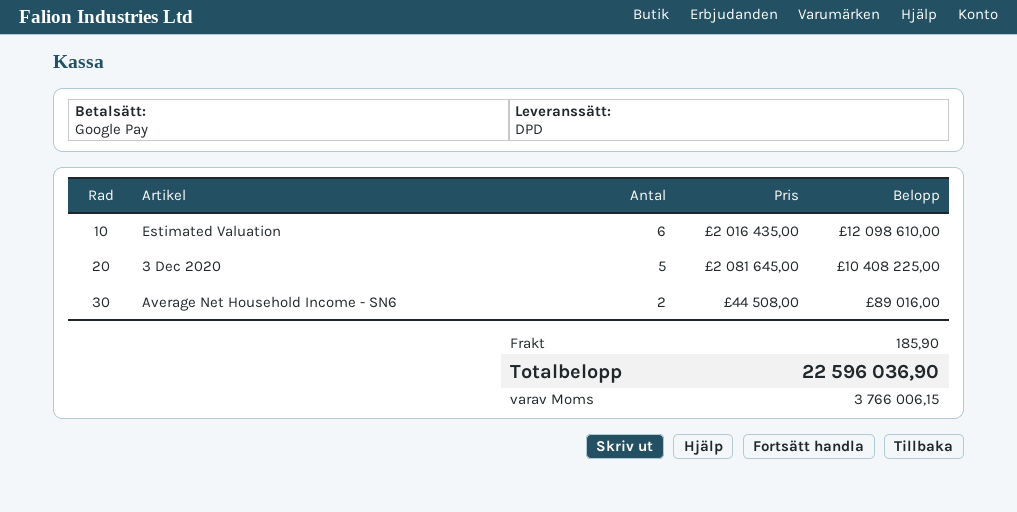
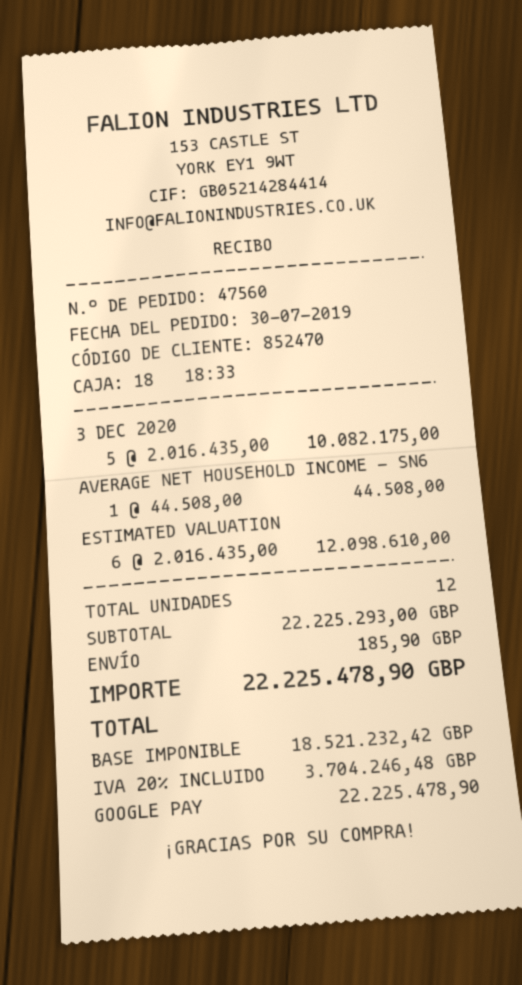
3 Dec 2020: 5 x 2081645.00 = 10408225.00 -> 5 x 2016435.00 = 10082175.00
Average Net Household Income - SN6: 2 x 44508.00 = 89016.00 -> 1 x 44508.00 = 44508.00
tax: 3766006.15 -> 3704246.48
total: 22596036.90 -> 22225478.90

